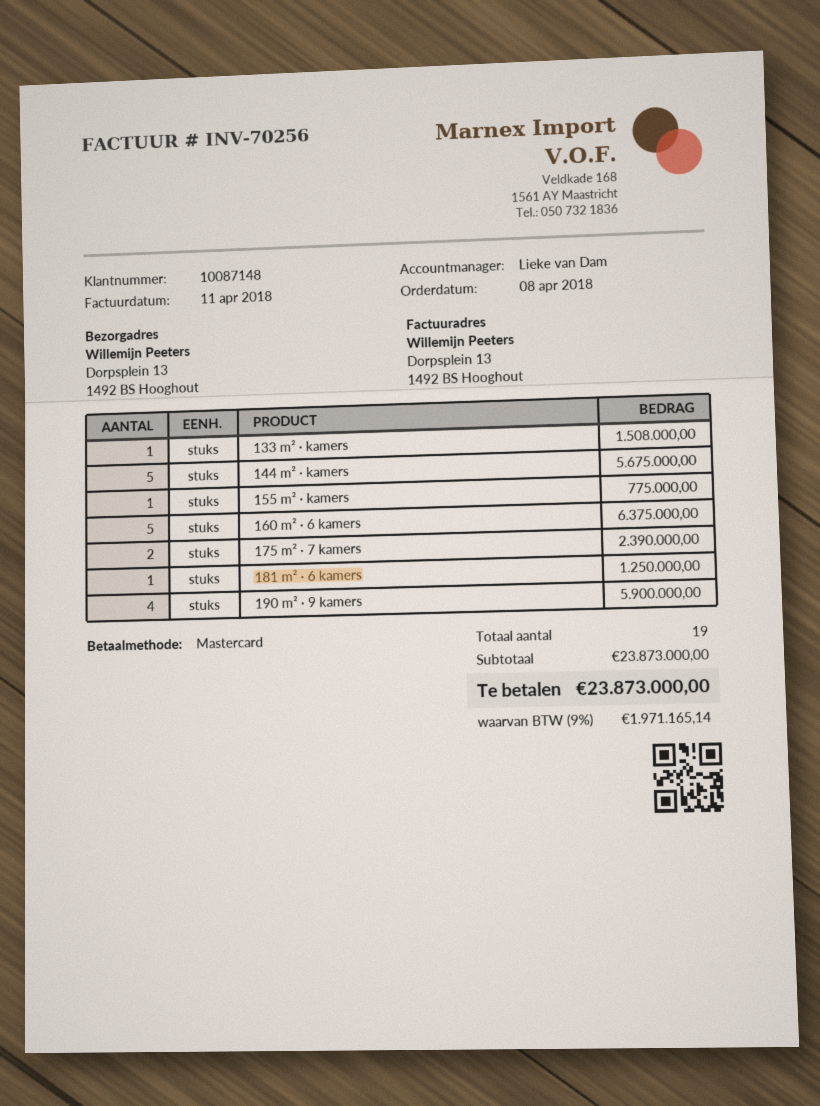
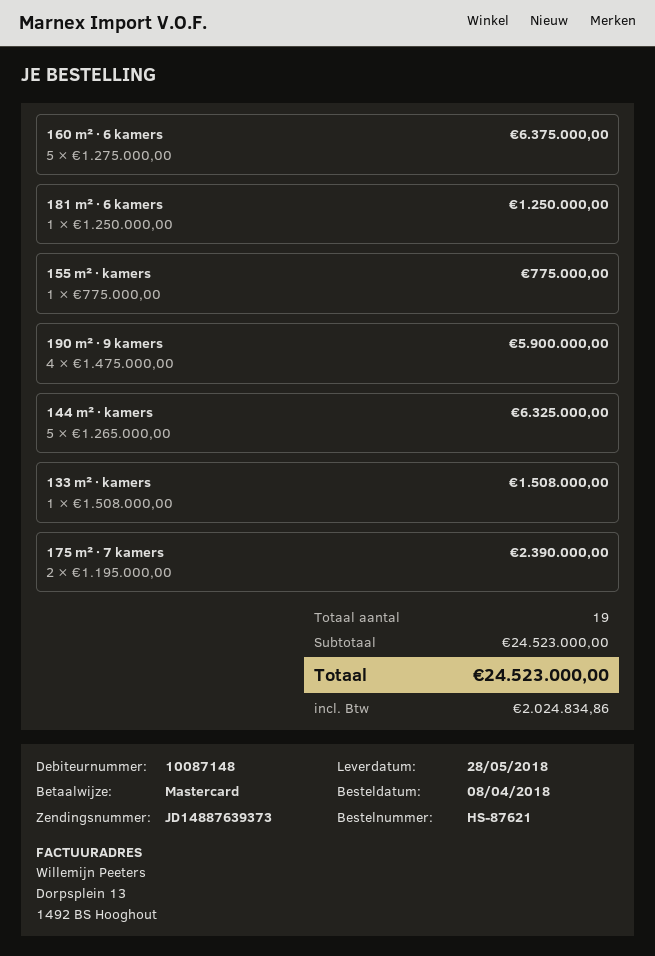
144 m² · kamers: 5 for 5675000.00 -> 5 for 6325000.00
subtotal: 23873000.00 -> 24523000.00
tax: 1971165.14 -> 2024834.86
total: 23873000.00 -> 24523000.00

